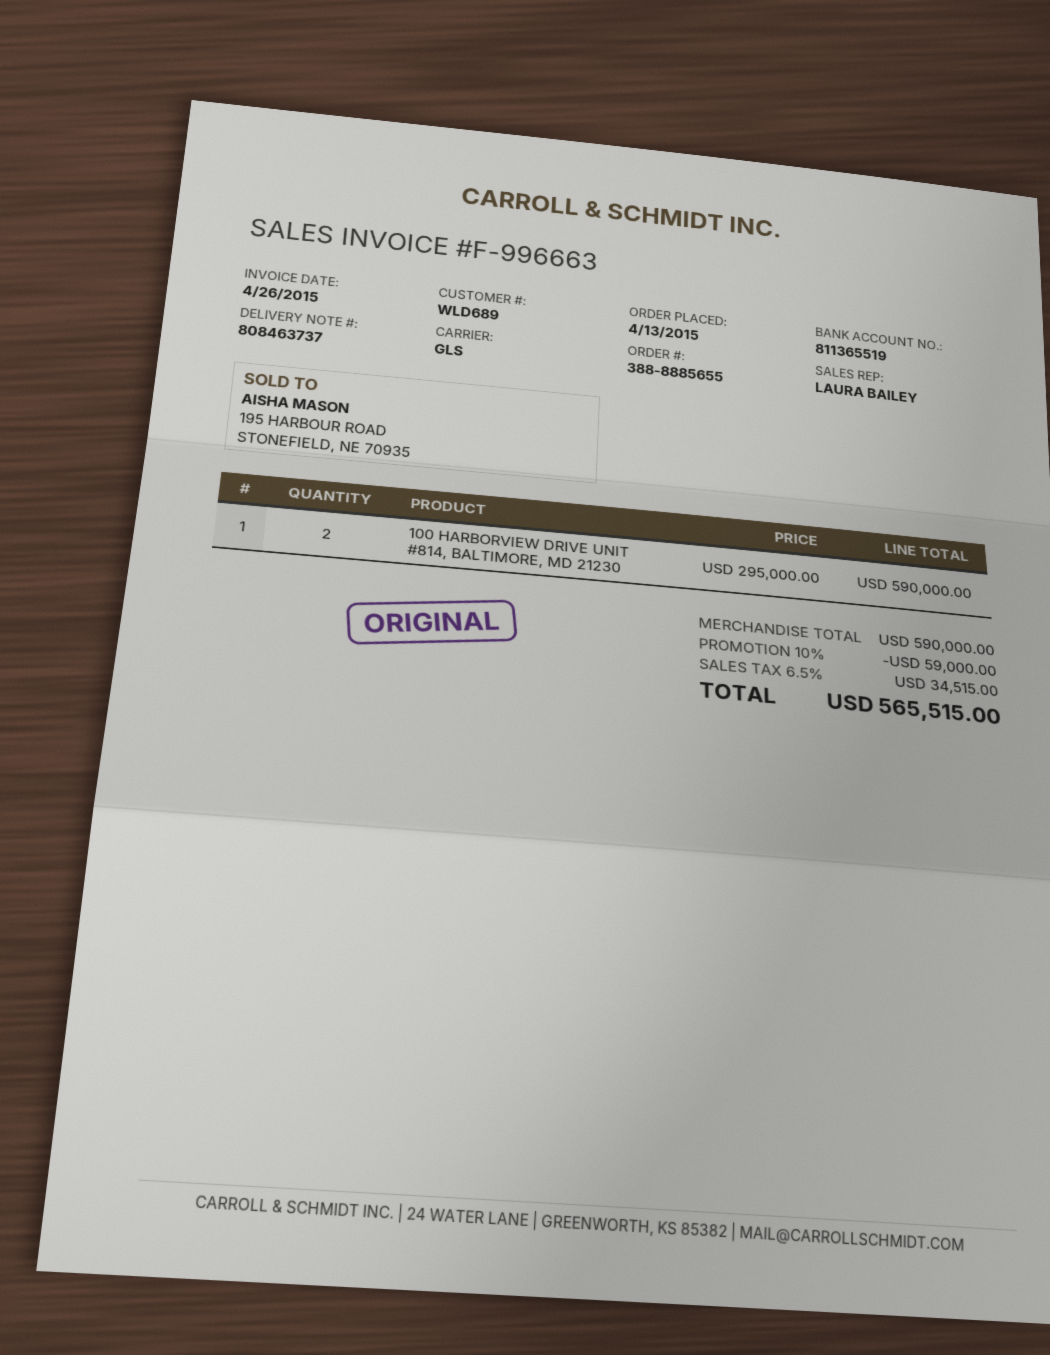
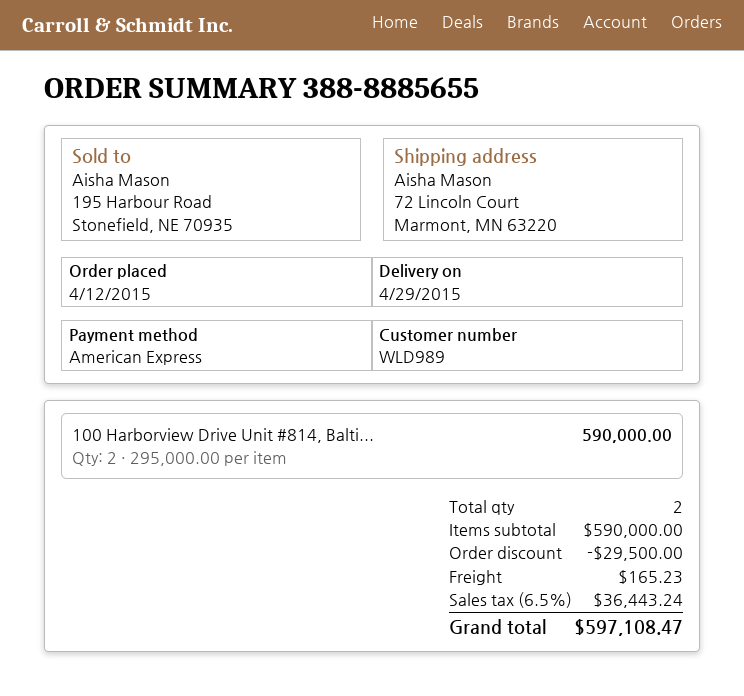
order date: 2015-04-13 -> 2015-04-12
customer number: WLD689 -> WLD989
discount: 59000.00 -> 29500.00
shipping: none -> 165.23
tax: 6.5% = 34515.00 -> 6.5% = 36443.24
total: 565515.00 -> 597108.47

